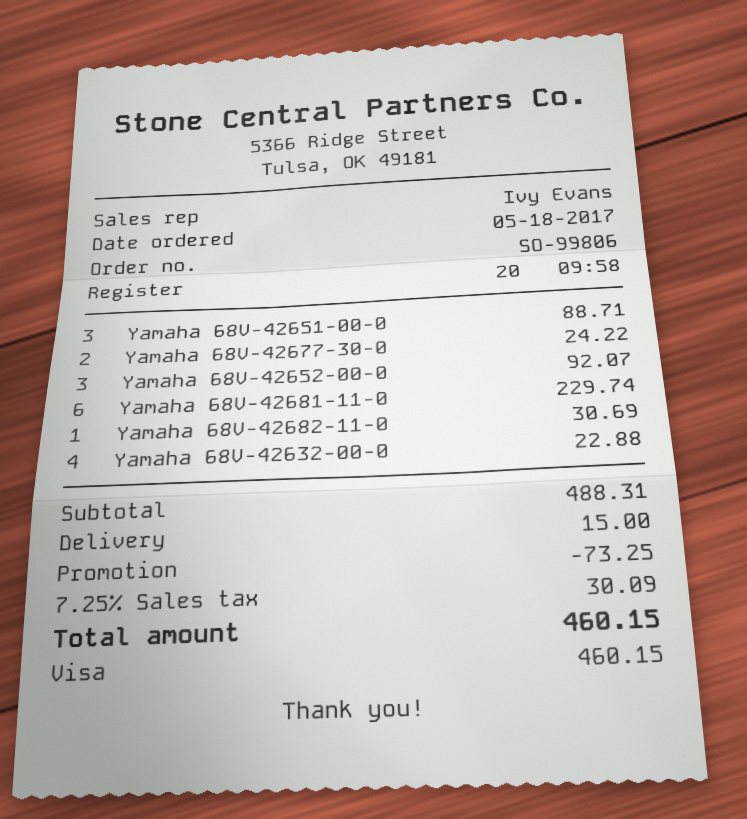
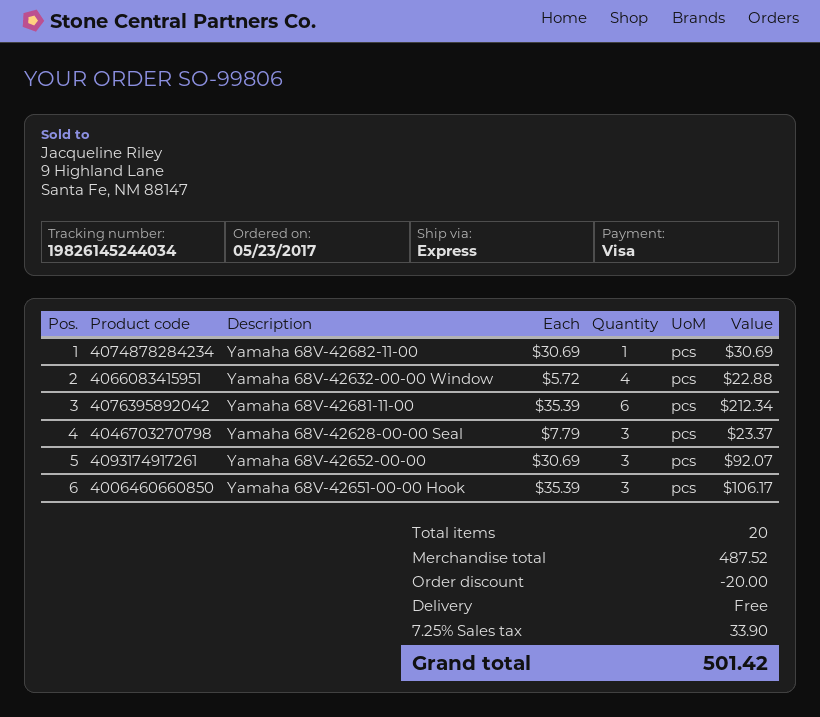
order date: 2017-05-18 -> 2017-05-23
Yamaha 68V-42651-00-0: 3 for 88.71 -> 3 for 106.17
Yamaha 68V-42677-30-0: 2 for 24.22 -> none
Yamaha 68V-42681-11-0: 6 for 229.74 -> 6 for 212.34
Yamaha 68V-42628-00-00 Seal: none -> 3 for 23.37
subtotal: 488.31 -> 487.52
discount: 73.25 -> 20.00
shipping: 15.00 -> 0.00
tax: 7.25% = 30.09 -> 7.25% = 33.90
total: 460.15 -> 501.42

